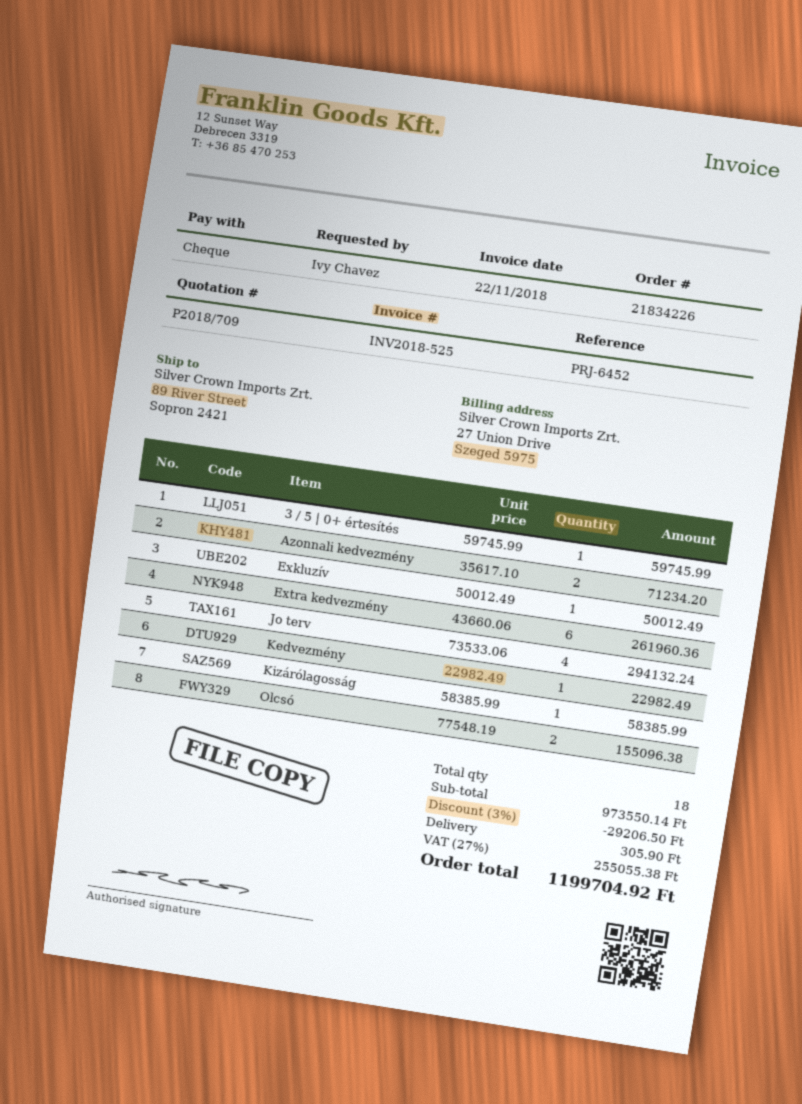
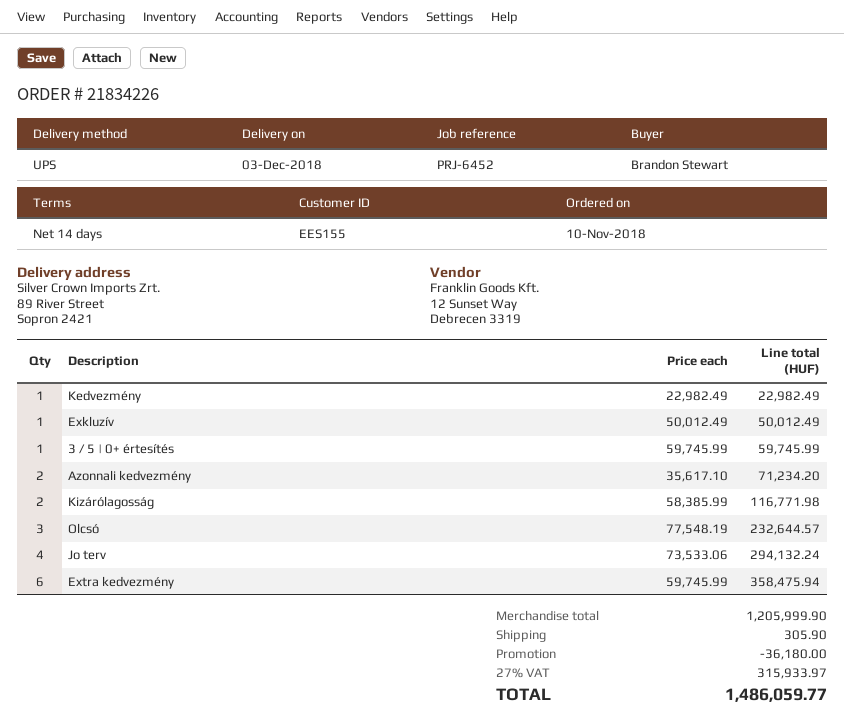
ordered by: Ivy Chavez -> Brandon Stewart
Extra kedvezmény: 6 x 43660.06 = 261960.36 -> 6 x 59745.99 = 358475.94
Kizárólagosság: 1 x 58385.99 = 58385.99 -> 2 x 58385.99 = 116771.98
Olcsó: 2 x 77548.19 = 155096.38 -> 3 x 77548.19 = 232644.57
subtotal: 973550.14 -> 1205999.90
discount: 29206.50 -> 36180.00
tax: 27% = 255055.38 -> 27% = 315933.97
total: 1199704.92 -> 1486059.77

